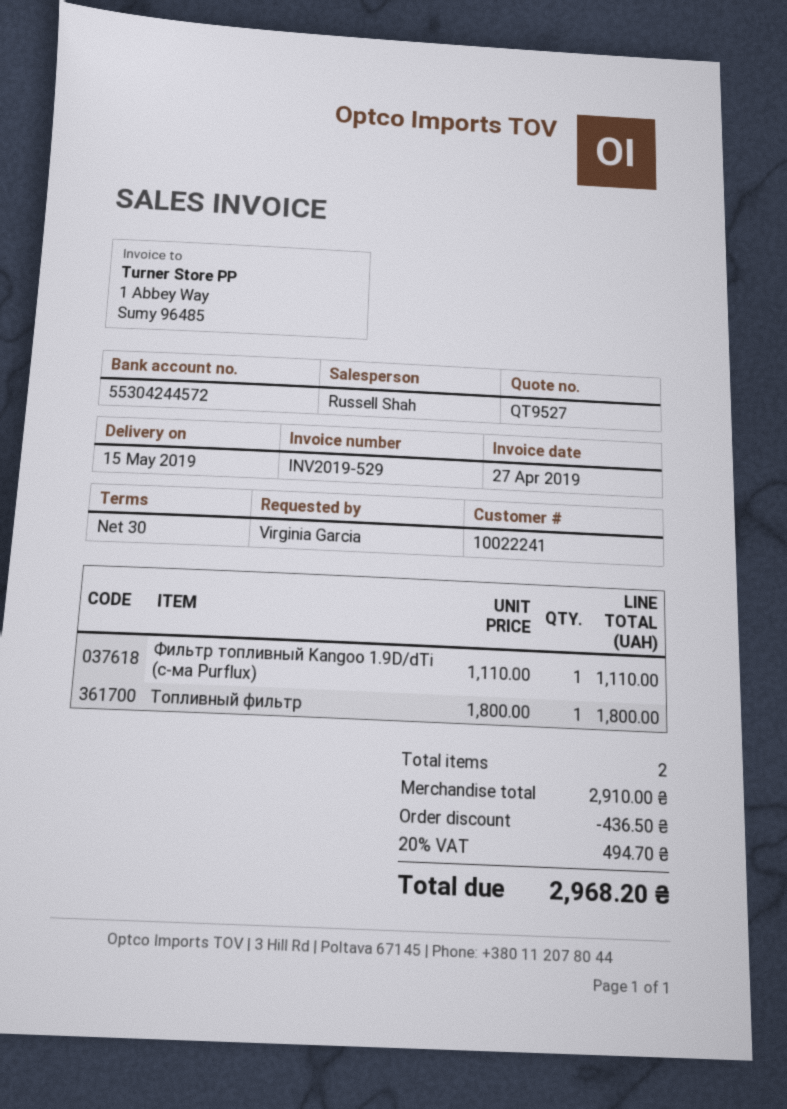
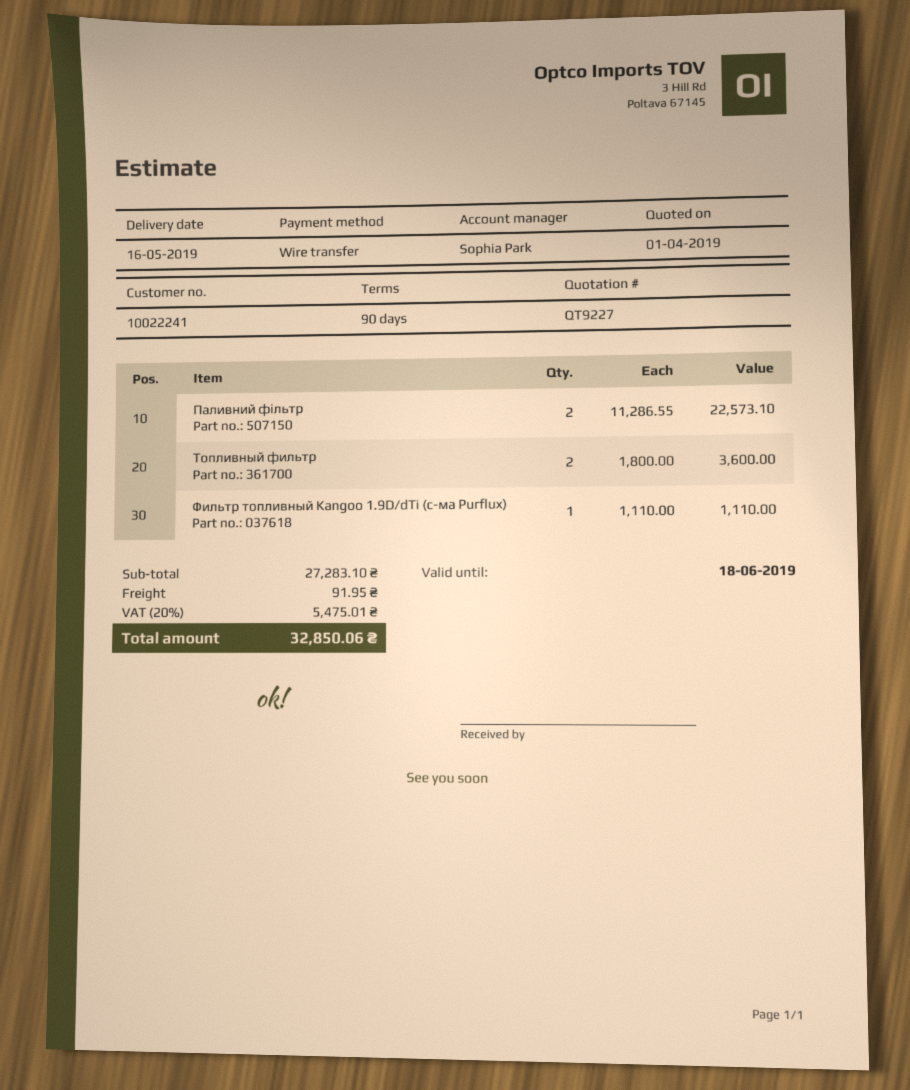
quote number: QT9527 -> QT9227
delivery date: 2019-05-15 -> 2019-05-16
payment terms: 30 days -> 90 days
sales rep: Russell Shah -> Sophia Park
Топливный фильтр: 1 x 1800.00 = 1800.00 -> 2 x 1800.00 = 3600.00
Паливний фільтр: none -> 2 x 11286.55 = 22573.10
subtotal: 2910.00 -> 27283.10
discount: 436.50 -> none
shipping: none -> 91.95
tax: 20% = 494.70 -> 20% = 5475.01
total: 2968.20 -> 32850.06

